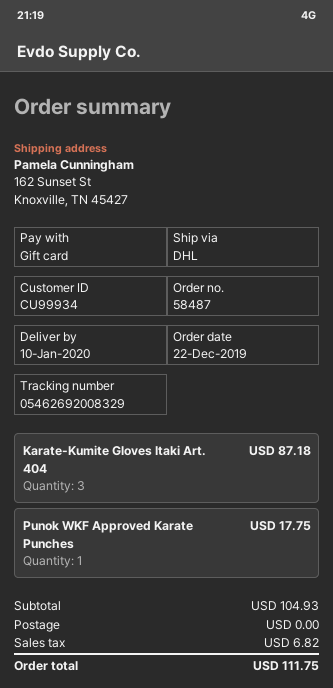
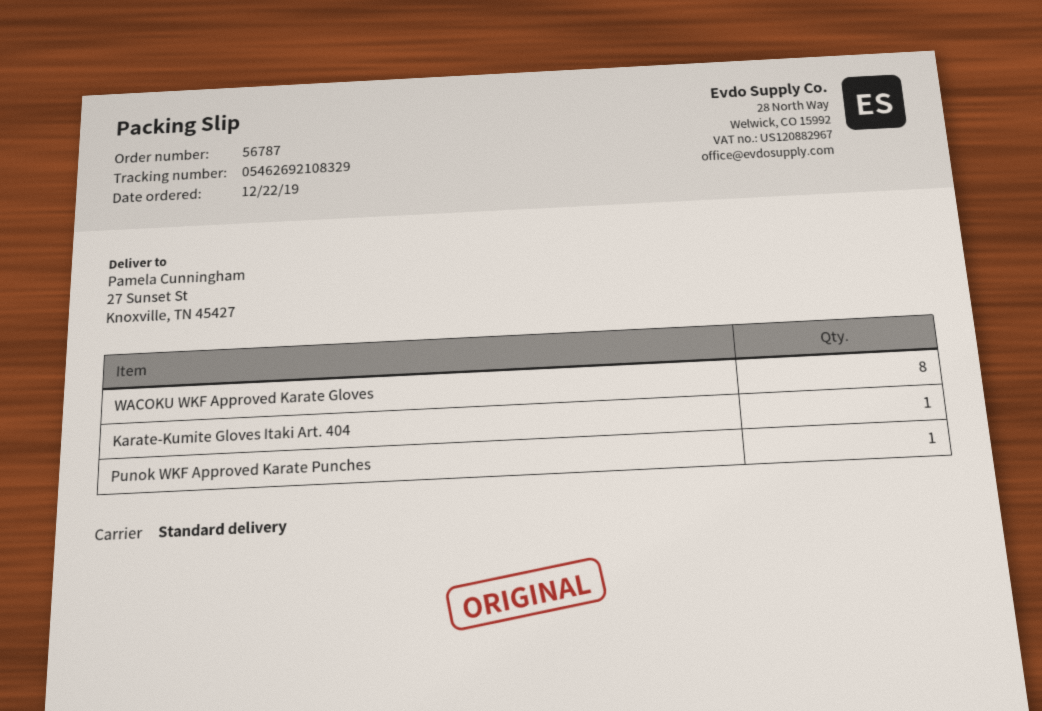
order number: 58487 -> 56787
shipping method: DHL -> standard
tracking number: 05462692008329 -> 05462692108329
ship to: 162 Sunset St, Knoxville, TN 45427 -> 27 Sunset St, Knoxville, TN 45427
Karate-Kumite Gloves Itaki Art. 404: 3 -> 1
WACOKU WKF Approved Karate Gloves: none -> 8

